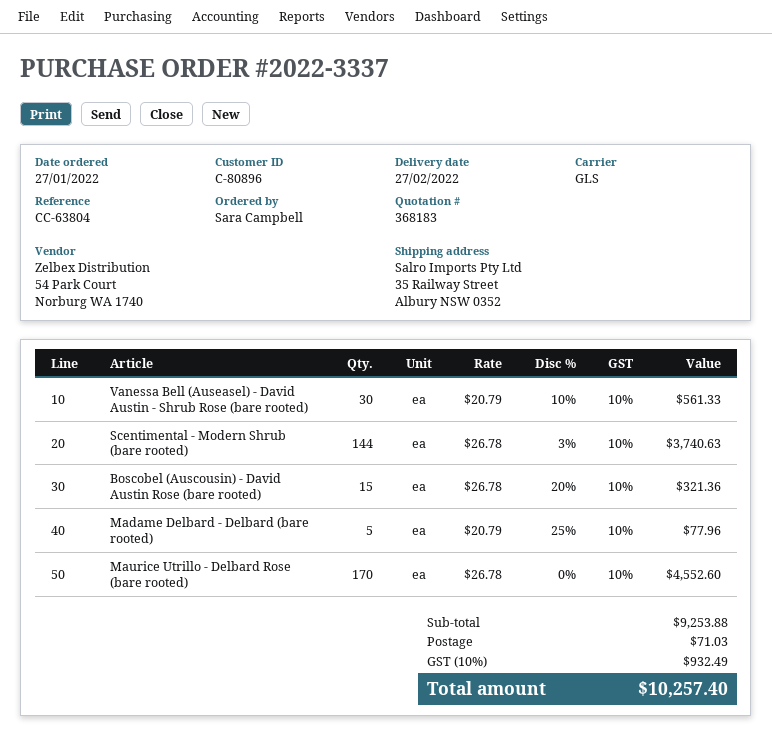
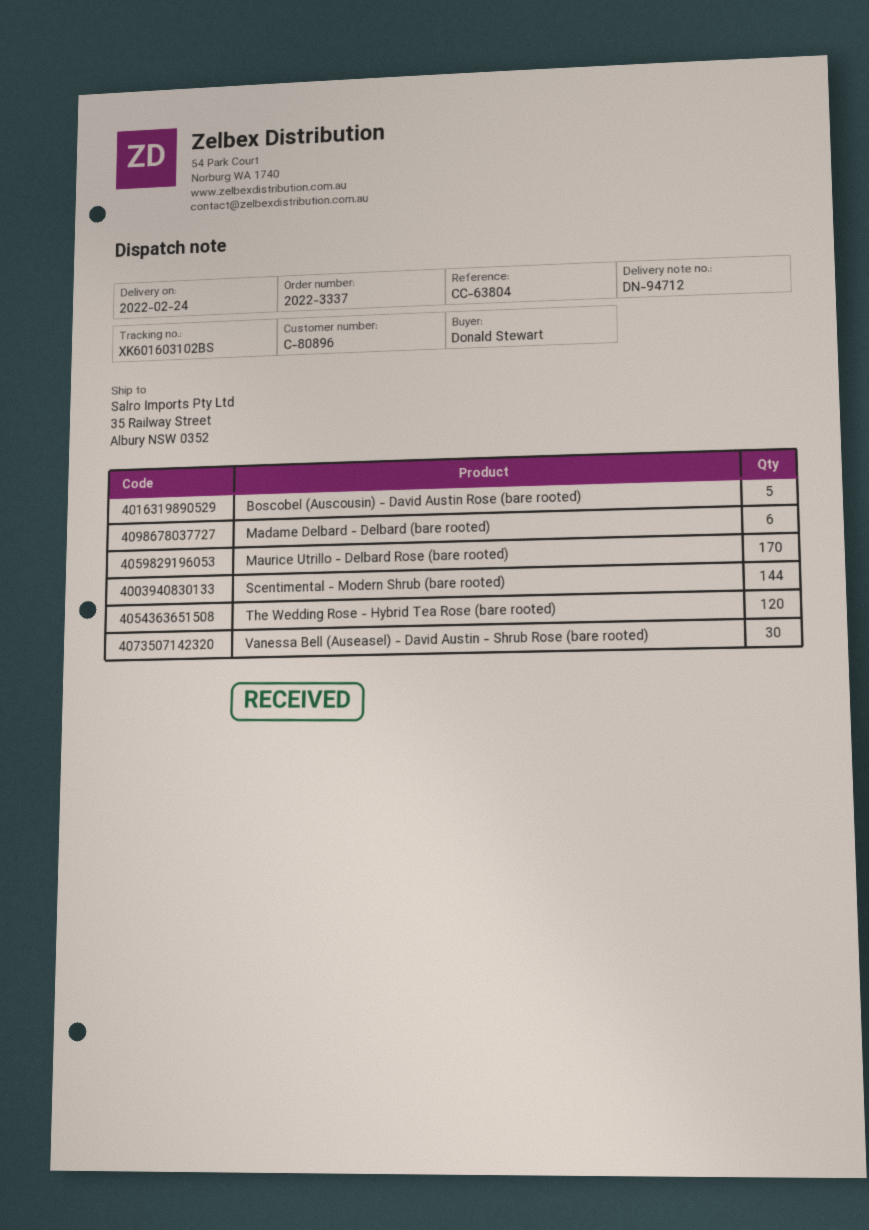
delivery date: 2022-02-27 -> 2022-02-24
ordered by: Sara Campbell -> Donald Stewart
Boscobel (Auscousin) - David Austin Rose (bare rooted): 15 -> 5
Madame Delbard - Delbard (bare rooted): 5 -> 6
The Wedding Rose - Hybrid Tea Rose (bare rooted): none -> 120

